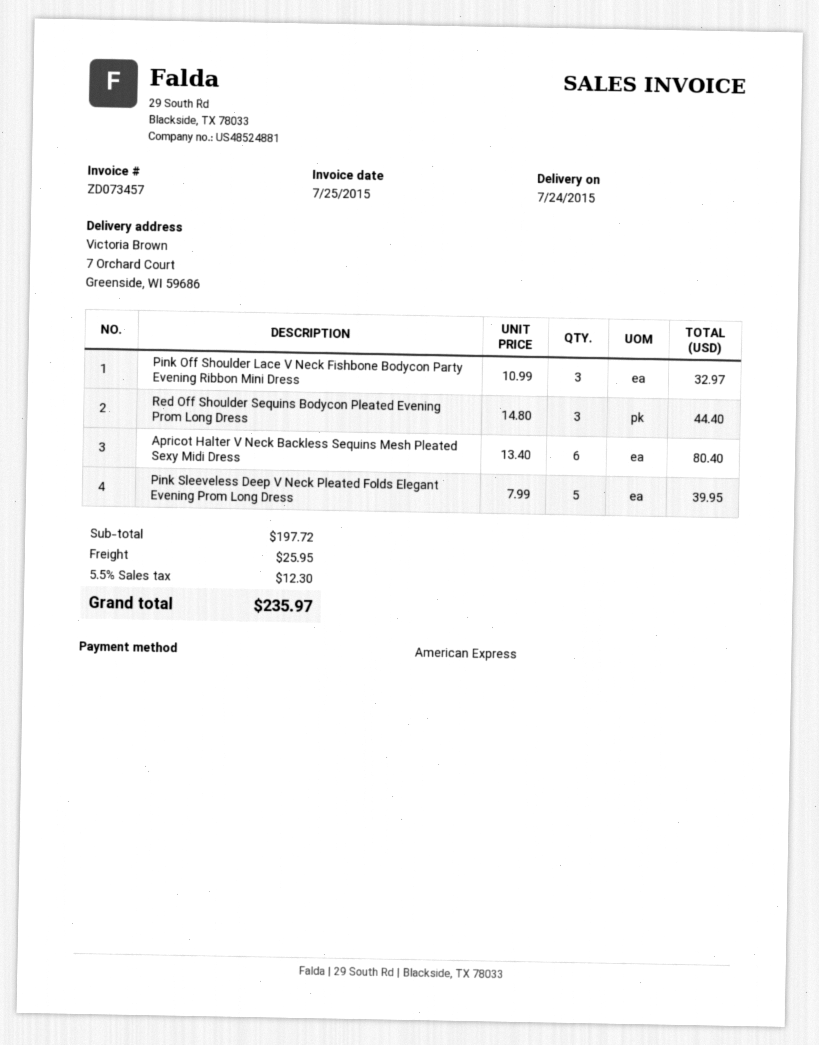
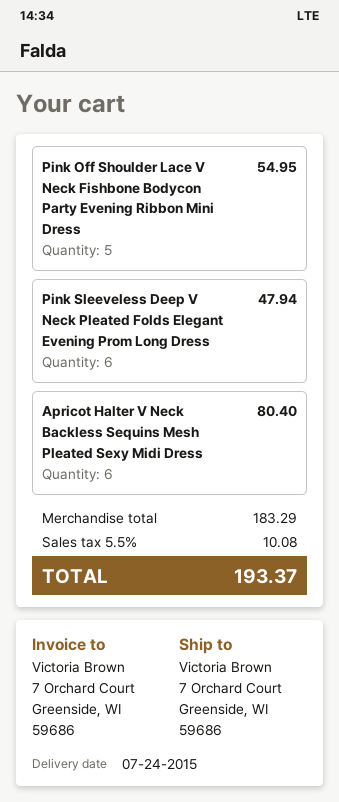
Pink Off Shoulder Lace V Neck Fishbone Bodycon Party Evening Ribbon Mini Dress: 3 for 32.97 -> 5 for 54.95
Red Off Shoulder Sequins Bodycon Pleated Evening Prom Long Dress: 3 for 44.40 -> none
Pink Sleeveless Deep V Neck Pleated Folds Elegant Evening Prom Long Dress: 5 for 39.95 -> 6 for 47.94
subtotal: 197.72 -> 183.29
shipping: 25.95 -> none
tax: 5.5% = 12.30 -> 5.5% = 10.08
total: 235.97 -> 193.37

